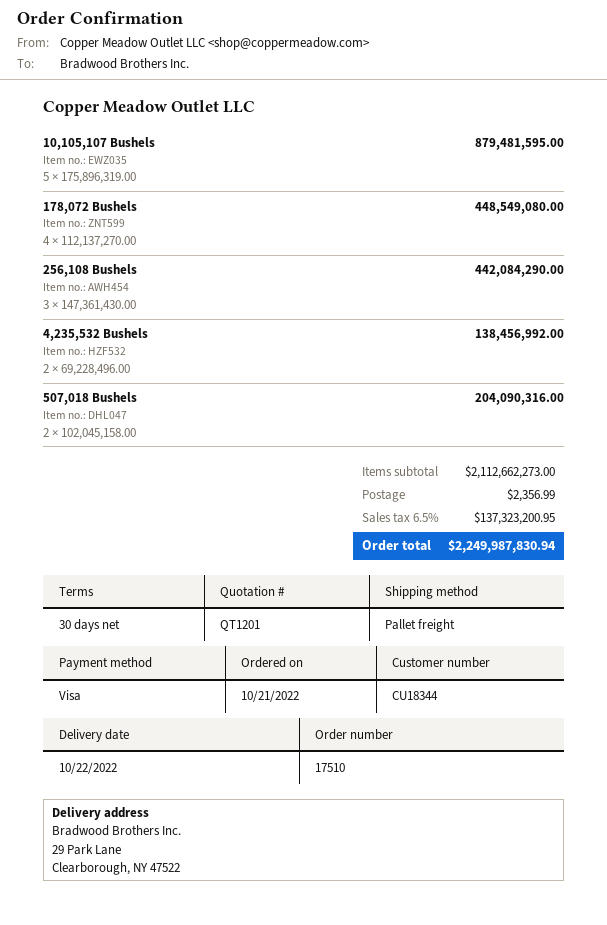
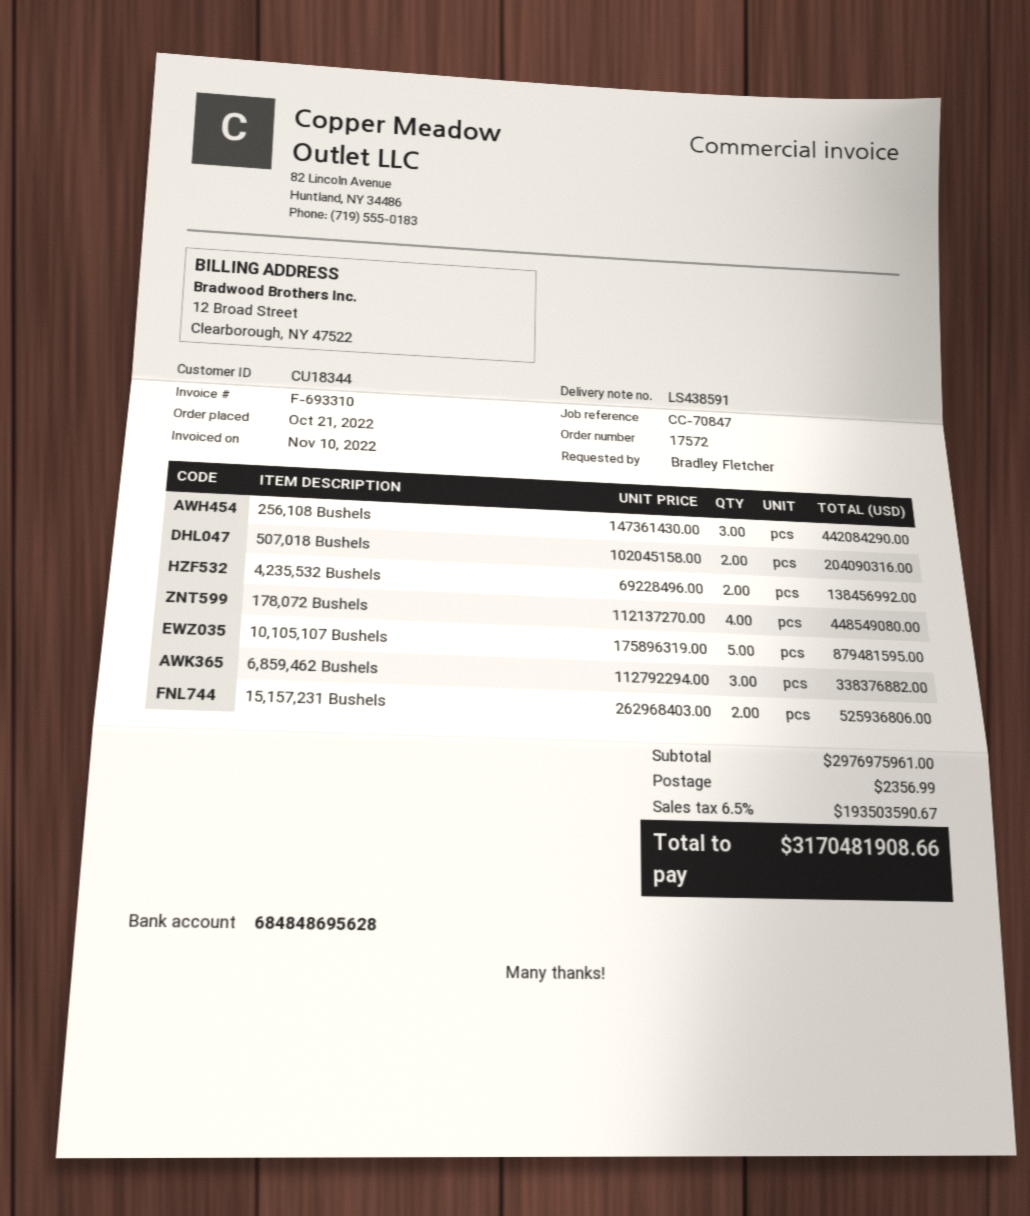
order number: 17510 -> 17572
6,859,462 Bushels: none -> 3 x 112792294.00 = 338376882.00
15,157,231 Bushels: none -> 2 x 262968403.00 = 525936806.00
subtotal: 2112662273.00 -> 2976975961.00
tax: 6.5% = 137323200.95 -> 6.5% = 193503590.67
total: 2249987830.94 -> 3170481908.66

